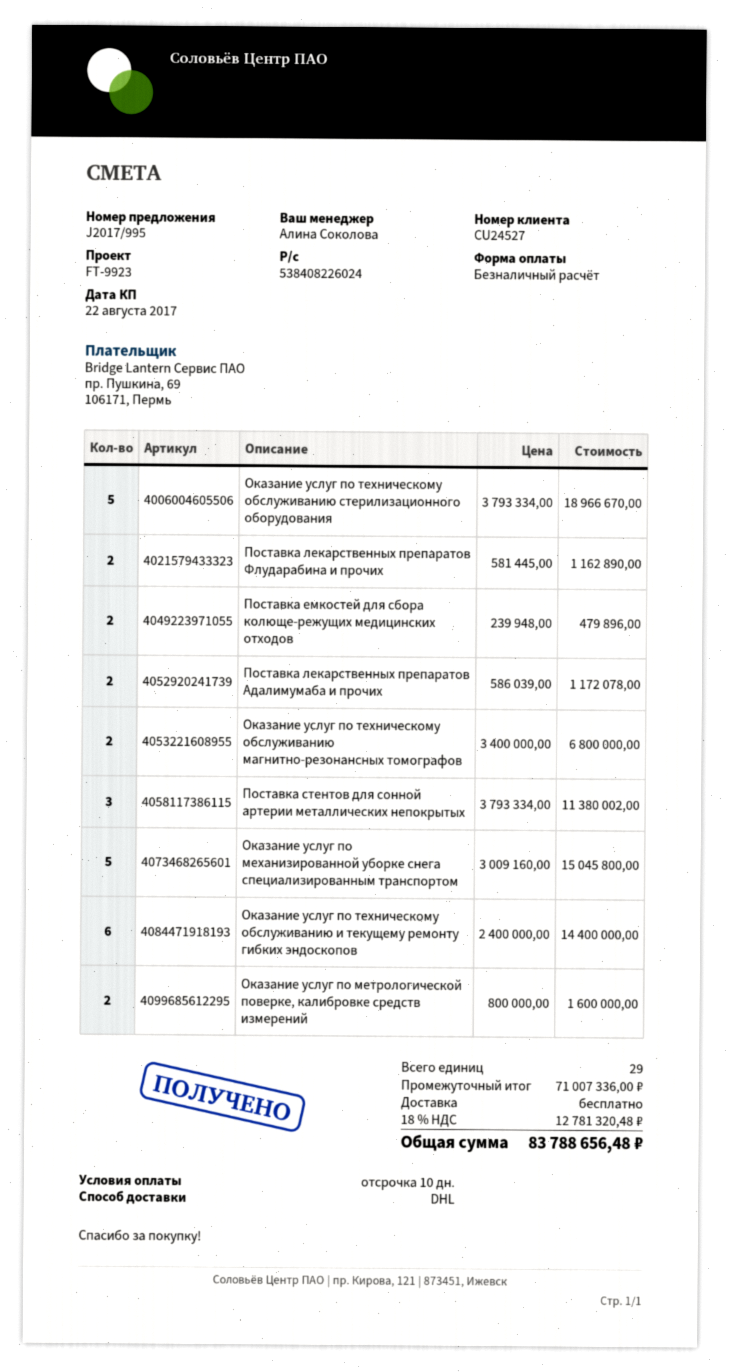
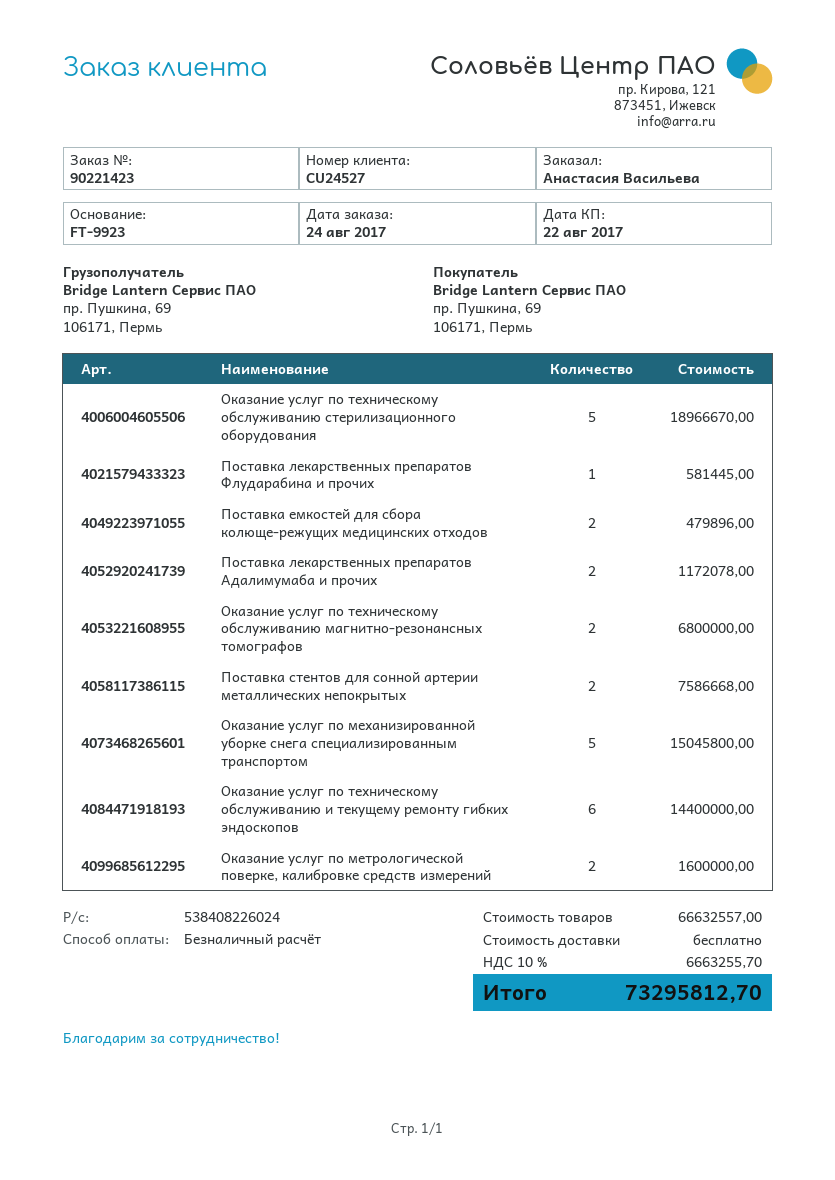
Поставка лекарственных препаратов Флударабина и прочих: 2 for 1162890.00 -> 1 for 581445.00
Поставка стентов для сонной артерии металлических непокрытых: 3 for 11380002.00 -> 2 for 7586668.00
subtotal: 71007336.00 -> 66632557.00
tax: 18% = 12781320.48 -> 10% = 6663255.70
total: 83788656.48 -> 73295812.70

